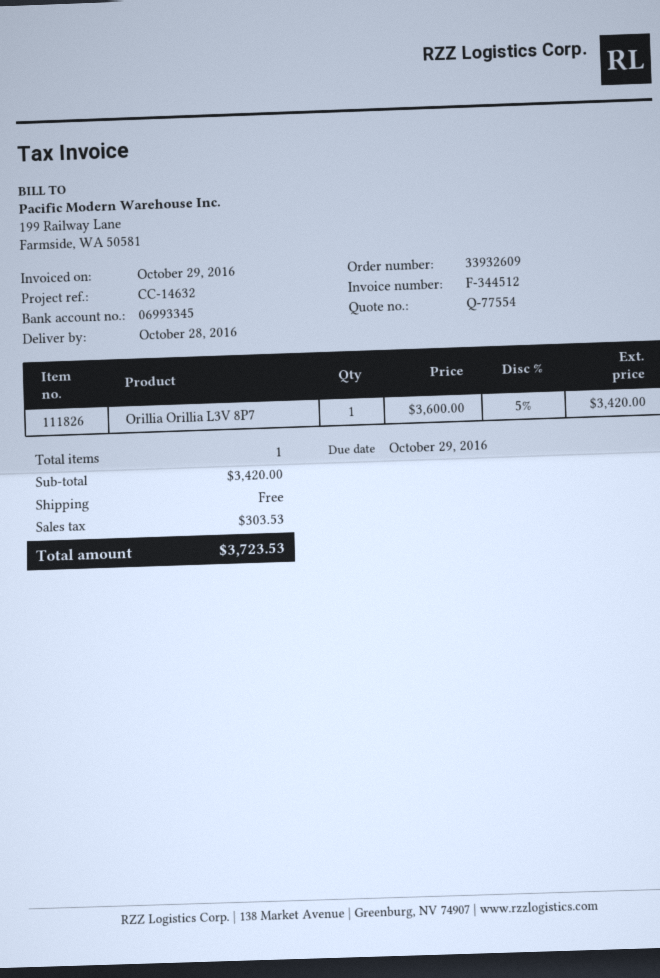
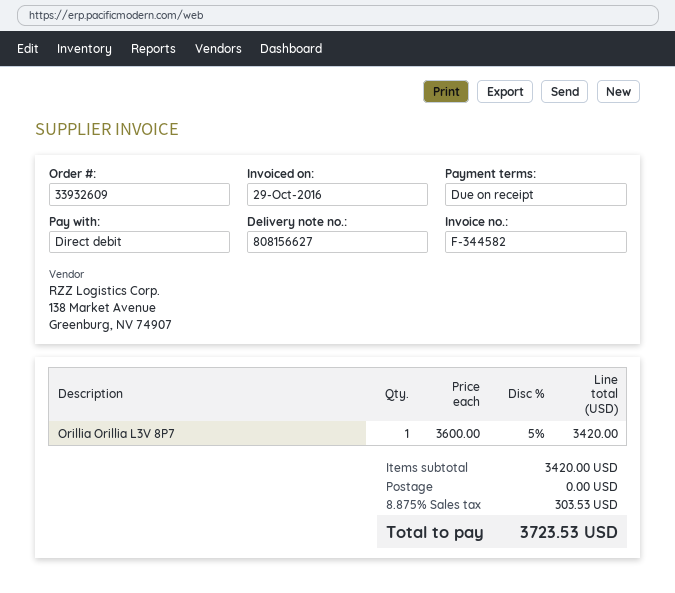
invoice number: F-344512 -> F-344582

